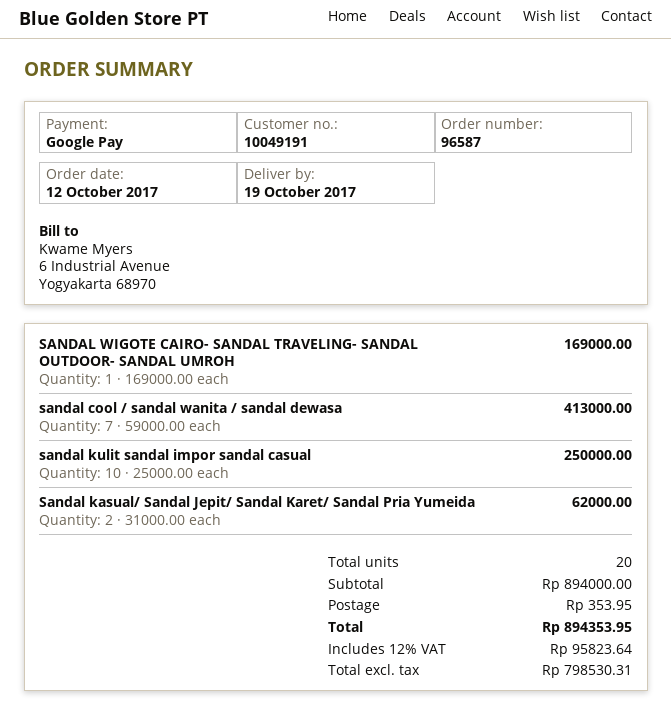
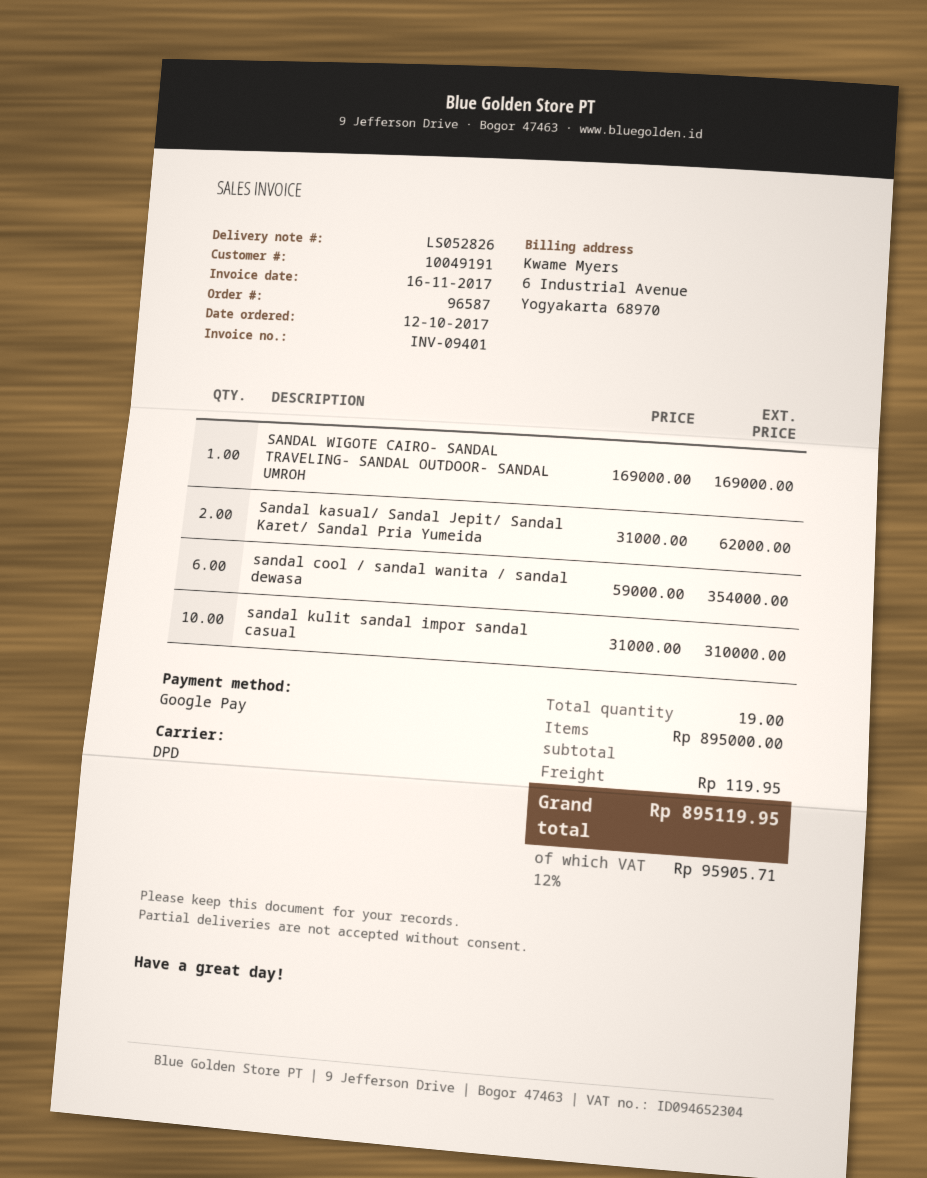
sandal cool / sandal wanita / sandal dewasa: 7 x 59000.00 = 413000.00 -> 6 x 59000.00 = 354000.00
sandal kulit sandal impor sandal casual: 10 x 25000.00 = 250000.00 -> 10 x 31000.00 = 310000.00
total quantity: 20 -> 19
subtotal: 894000.00 -> 895000.00
shipping: 353.95 -> 119.95
tax: 12% = 95823.64 -> 12% = 95905.71
total: 894353.95 -> 895119.95

